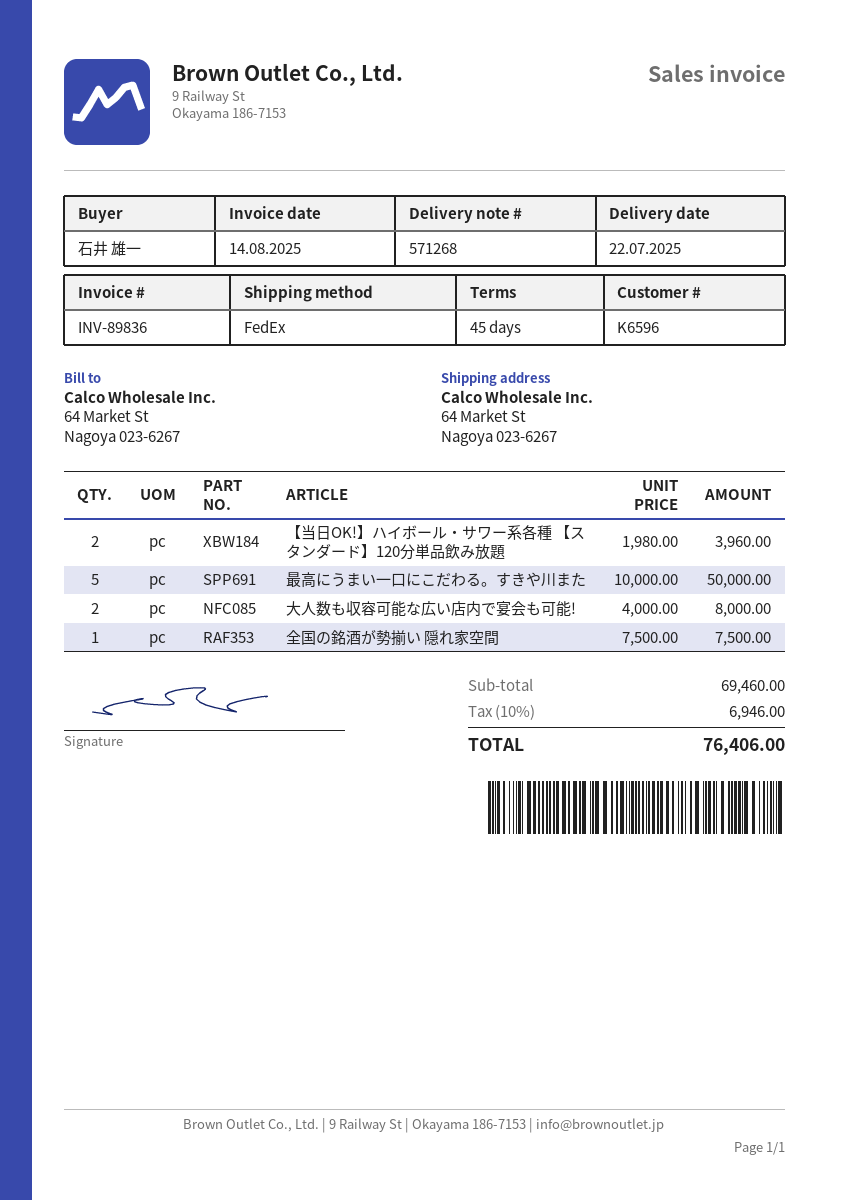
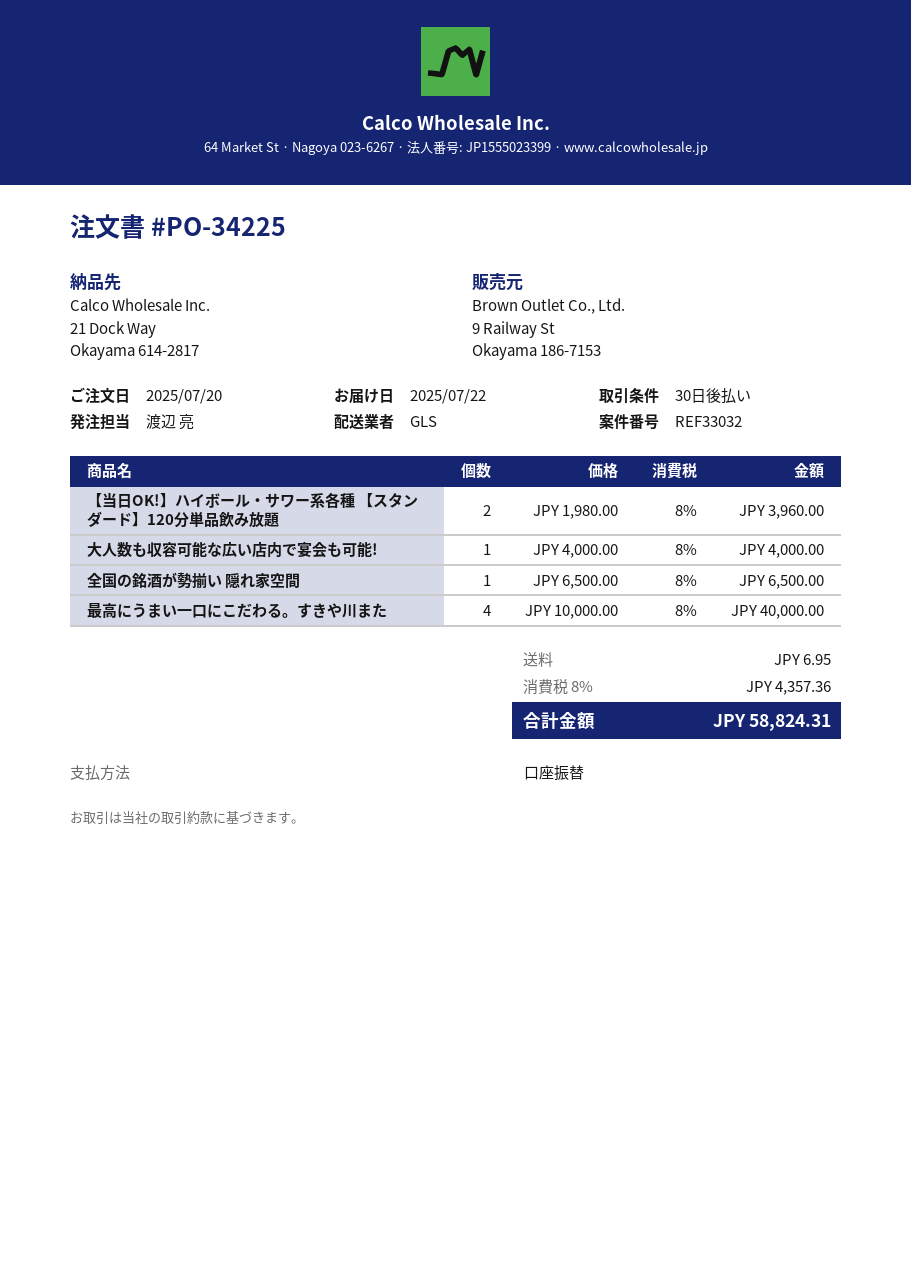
payment terms: 45 days -> 30 days
ordered by: 石井 雄一 -> 渡辺 亮
shipping method: FedEx -> GLS
ship to: 64 Market St, Nagoya 023-6267 -> 21 Dock Way, Okayama 614-2817
最高にうまい一口にこだわる。すきや川また: 5 x 10000.00 = 50000.00 -> 4 x 10000.00 = 40000.00
大人数も収容可能な広い店内で宴会も可能!: 2 x 4000.00 = 8000.00 -> 1 x 4000.00 = 4000.00
全国の銘酒が勢揃い 隠れ家空間: 1 x 7500.00 = 7500.00 -> 1 x 6500.00 = 6500.00
shipping: none -> 6.95
tax: 10% = 6946.00 -> 8% = 4357.36
total: 76406.00 -> 58824.31

